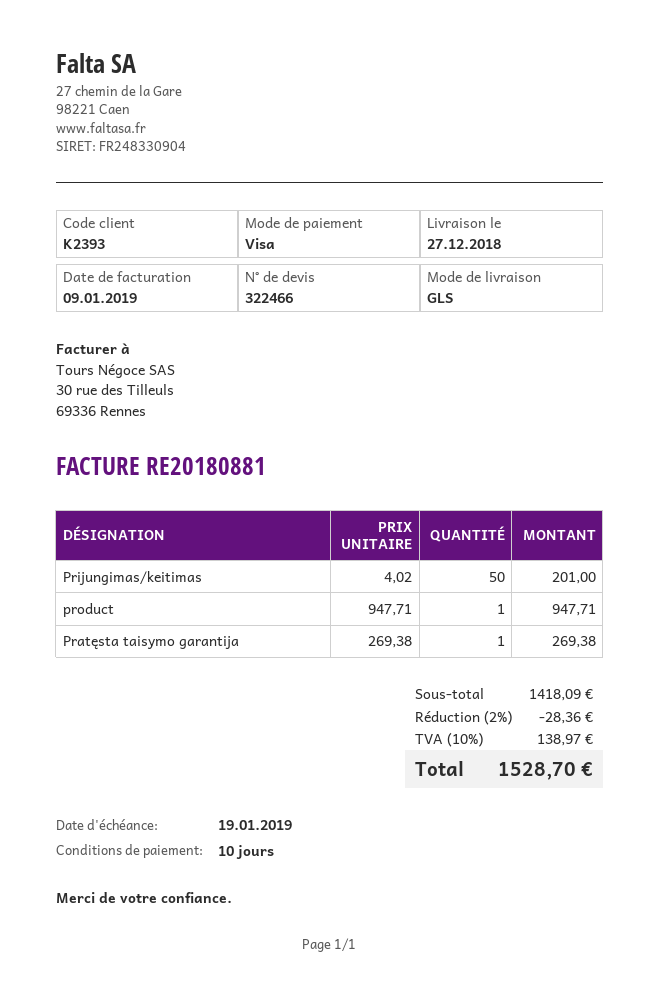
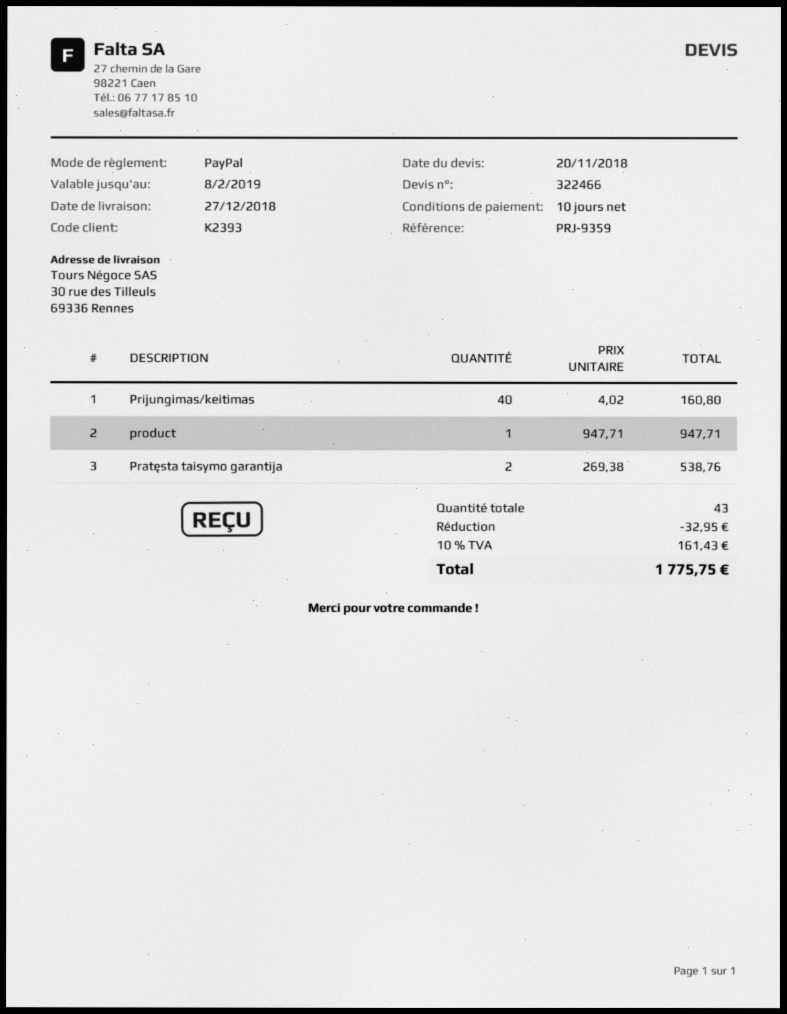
payment method: Visa -> PayPal
Prijungimas/keitimas: 50 x 4.02 = 201.00 -> 40 x 4.02 = 160.80
Pratęsta taisymo garantija: 1 x 269.38 = 269.38 -> 2 x 269.38 = 538.76
discount: 28.36 -> 32.95
tax: 10% = 138.97 -> 10% = 161.43
total: 1528.70 -> 1775.75

